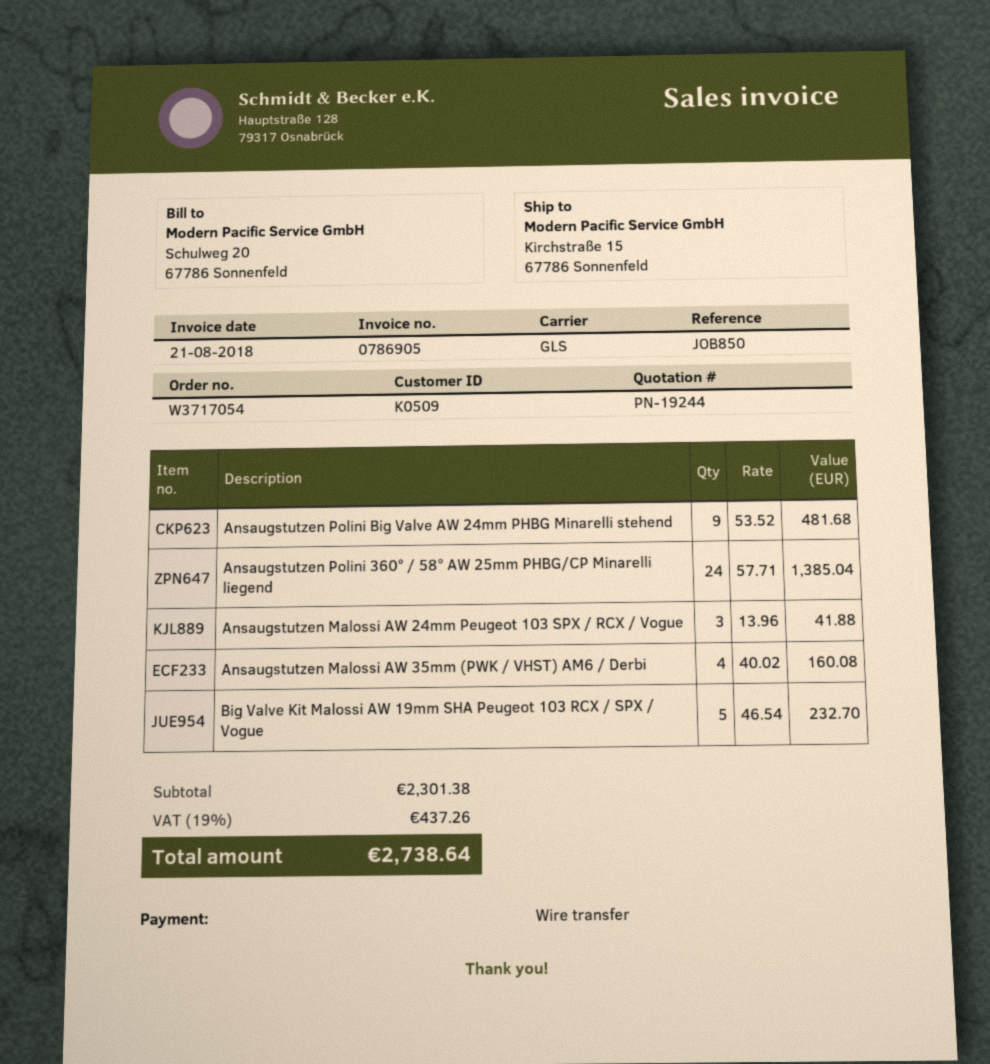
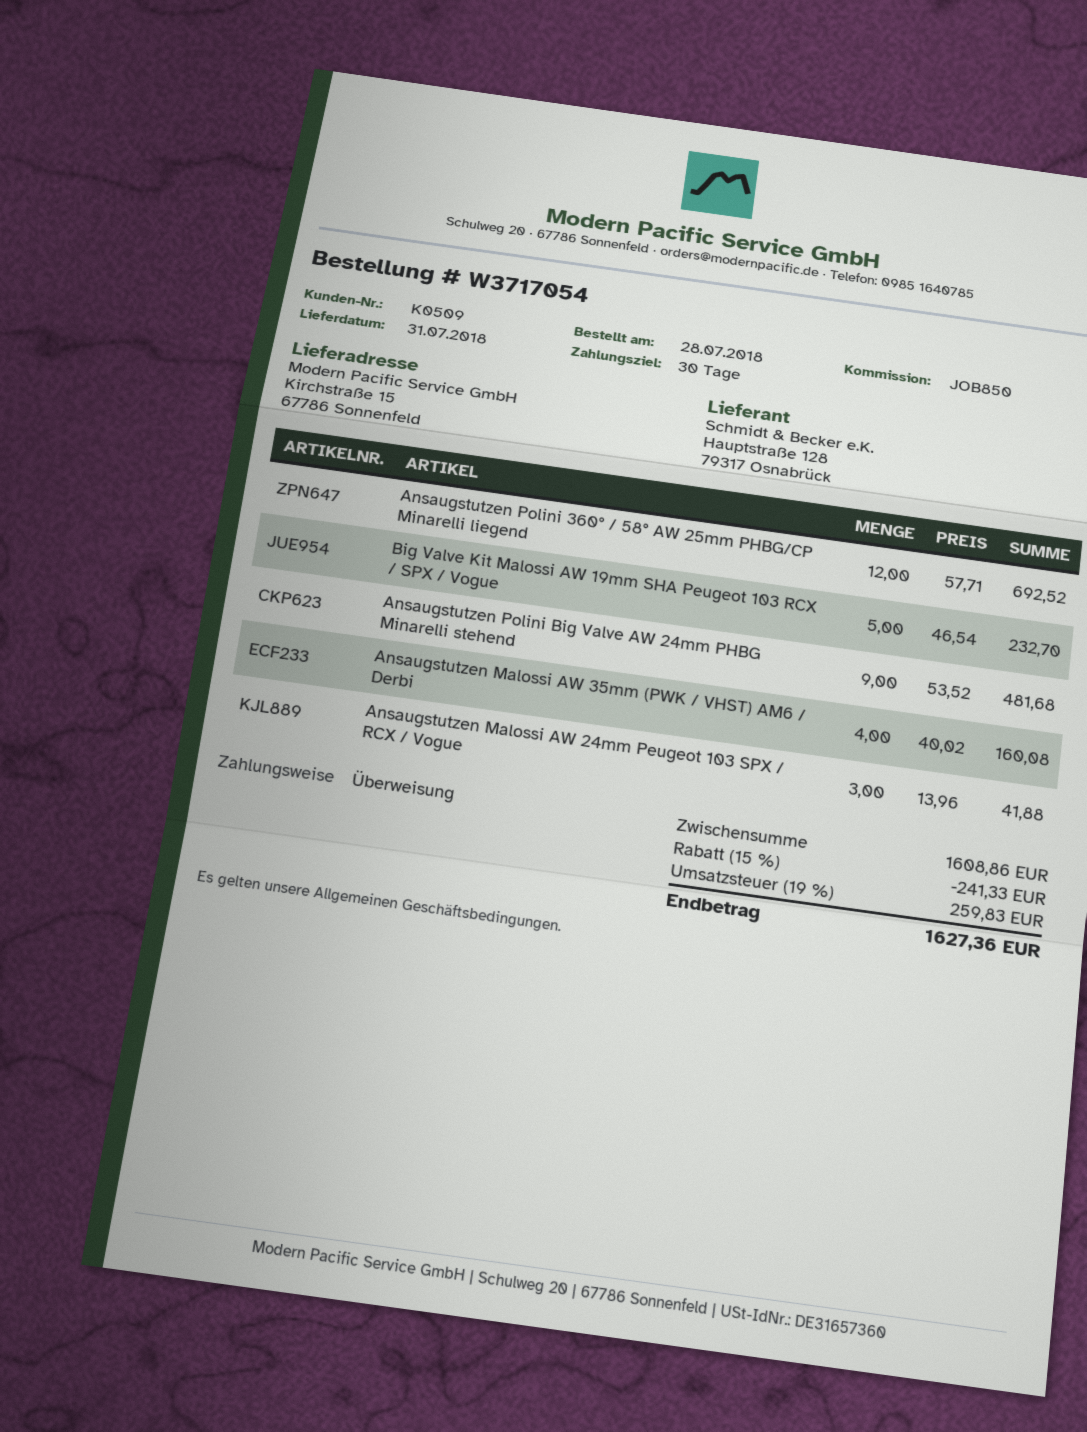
Ansaugstutzen Polini 360° / 58° AW 25mm PHBG/CP Minarelli liegend: 24 x 57.71 = 1385.04 -> 12 x 57.71 = 692.52
subtotal: 2301.38 -> 1608.86
discount: none -> 15% = 241.33
tax: 19% = 437.26 -> 19% = 259.83
total: 2738.64 -> 1627.36

